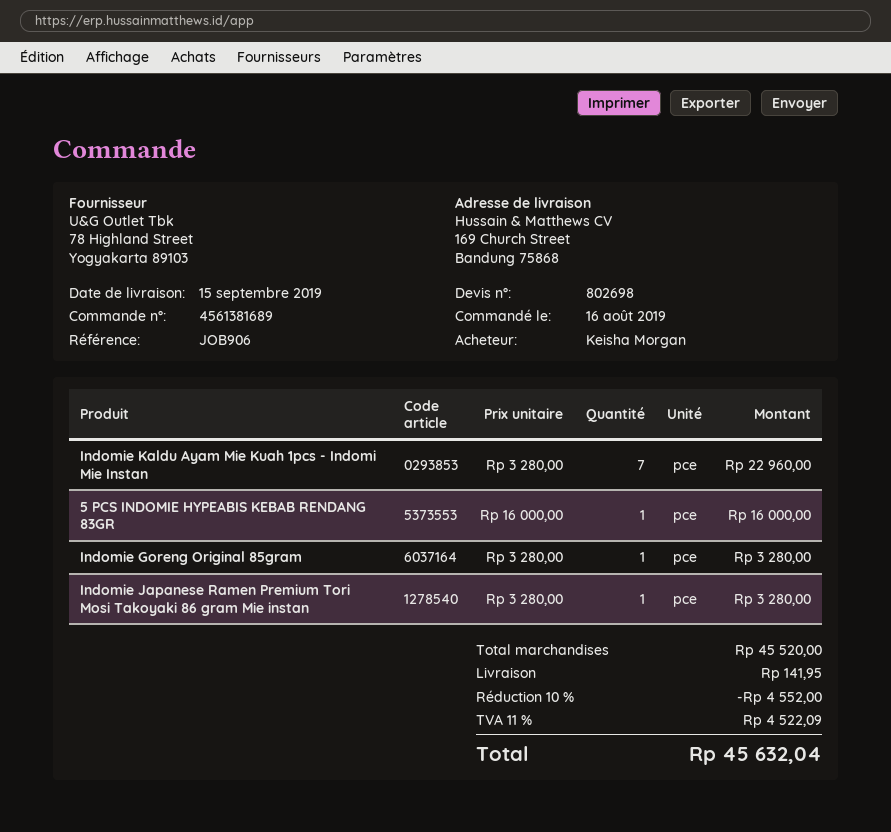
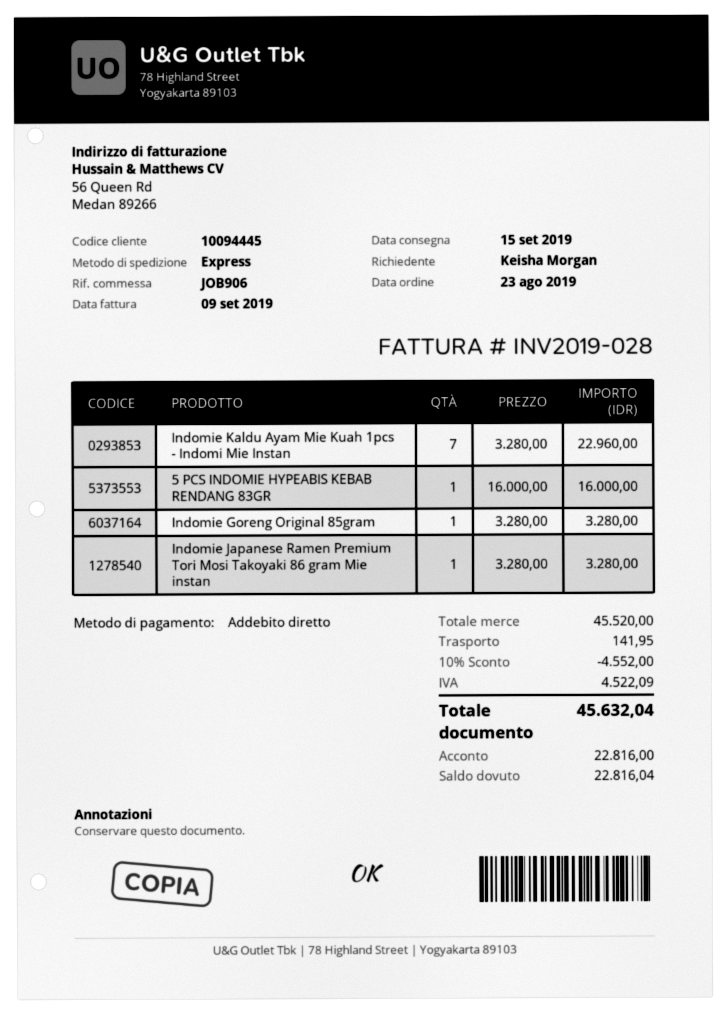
order date: 2019-08-16 -> 2019-08-23

